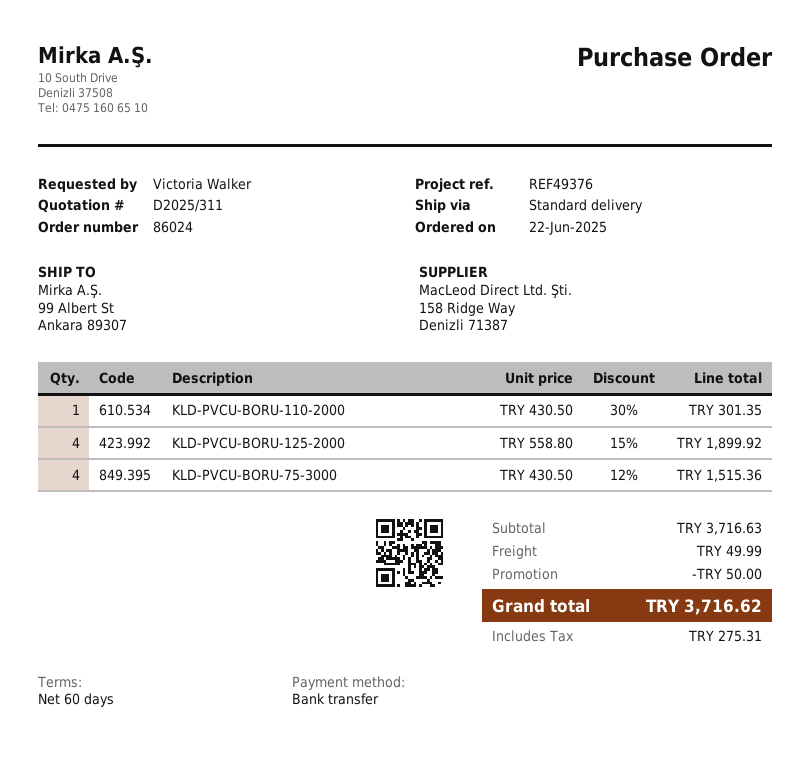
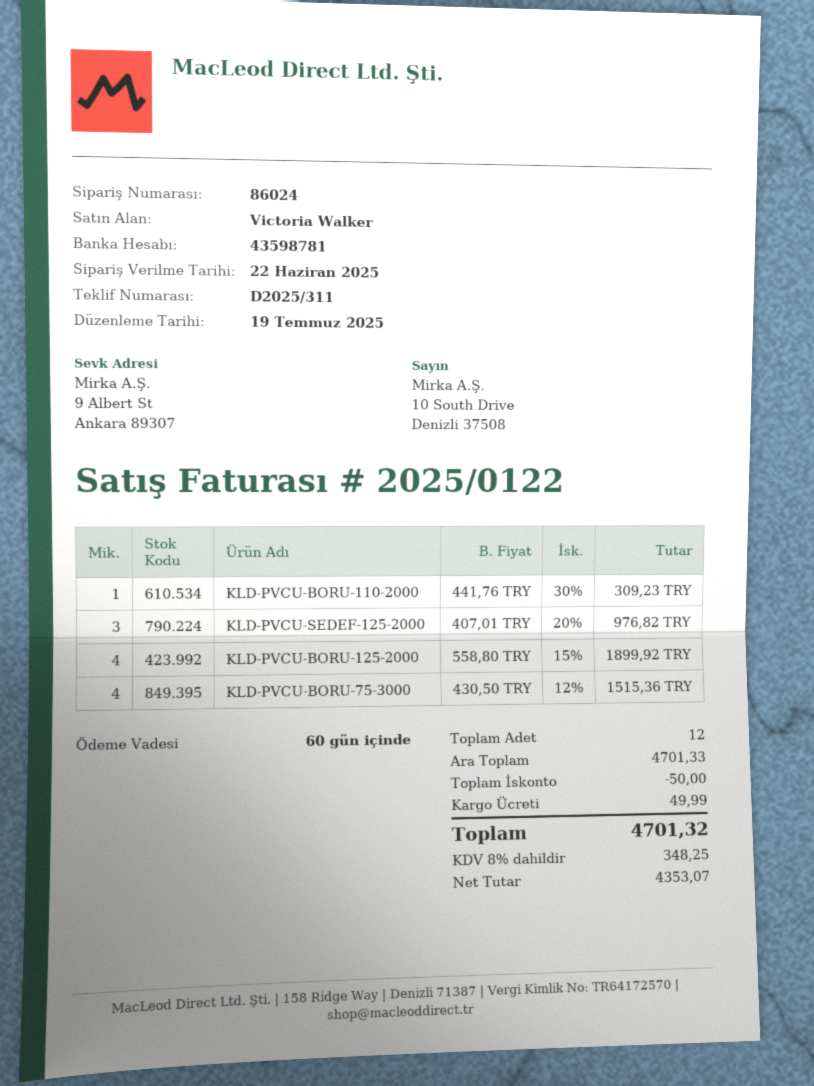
ship to: 99 Albert St, Ankara 89307 -> 9 Albert St, Ankara 89307
KLD-PVCU-BORU-110-2000: 1 x 430.50 - 30% = 301.35 -> 1 x 441.76 - 30% = 309.23
KLD-PVCU-SEDEF-125-2000: none -> 3 x 407.01 - 20% = 976.82
subtotal: 3716.63 -> 4701.33
tax: 275.31 -> 348.25
total: 3716.62 -> 4701.32

